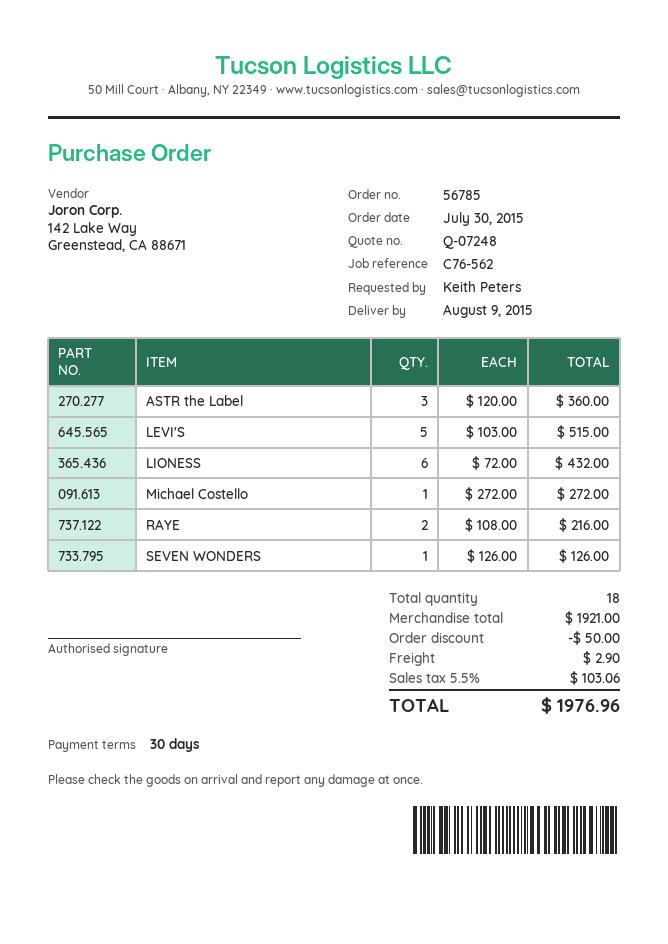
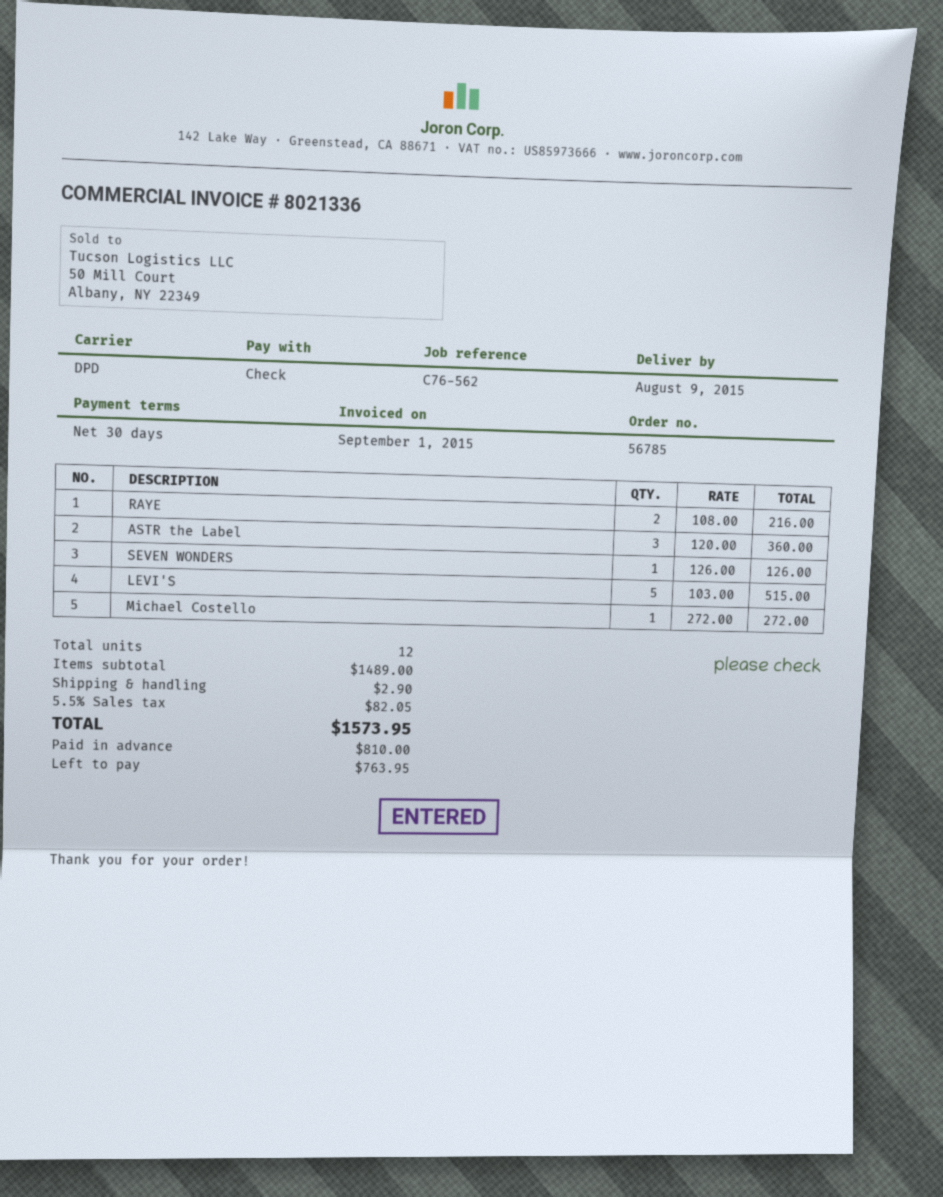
LIONESS: 6 x 72.00 = 432.00 -> none
total quantity: 18 -> 12
subtotal: 1921.00 -> 1489.00
discount: 50.00 -> none
tax: 5.5% = 103.06 -> 5.5% = 82.05
total: 1976.96 -> 1573.95

